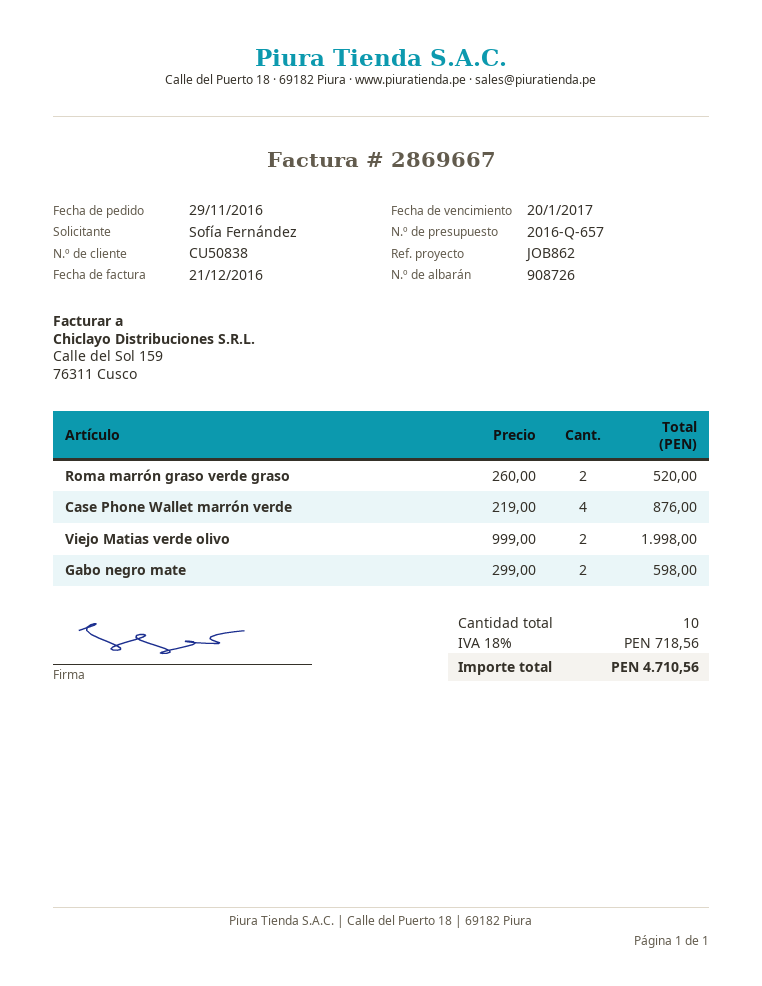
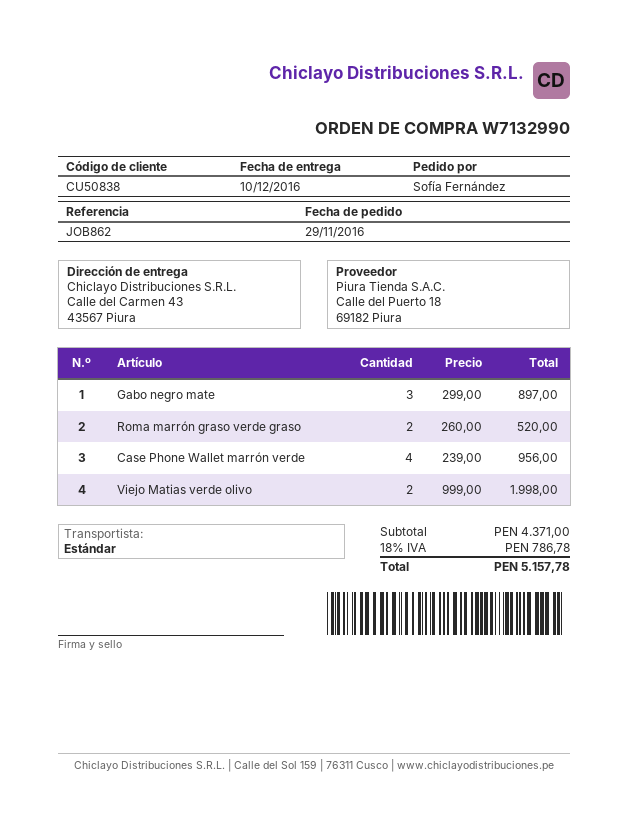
Case Phone Wallet marrón verde: 4 x 219.00 = 876.00 -> 4 x 239.00 = 956.00
Gabo negro mate: 2 x 299.00 = 598.00 -> 3 x 299.00 = 897.00
tax: 18% = 718.56 -> 18% = 786.78
total: 4710.56 -> 5157.78

